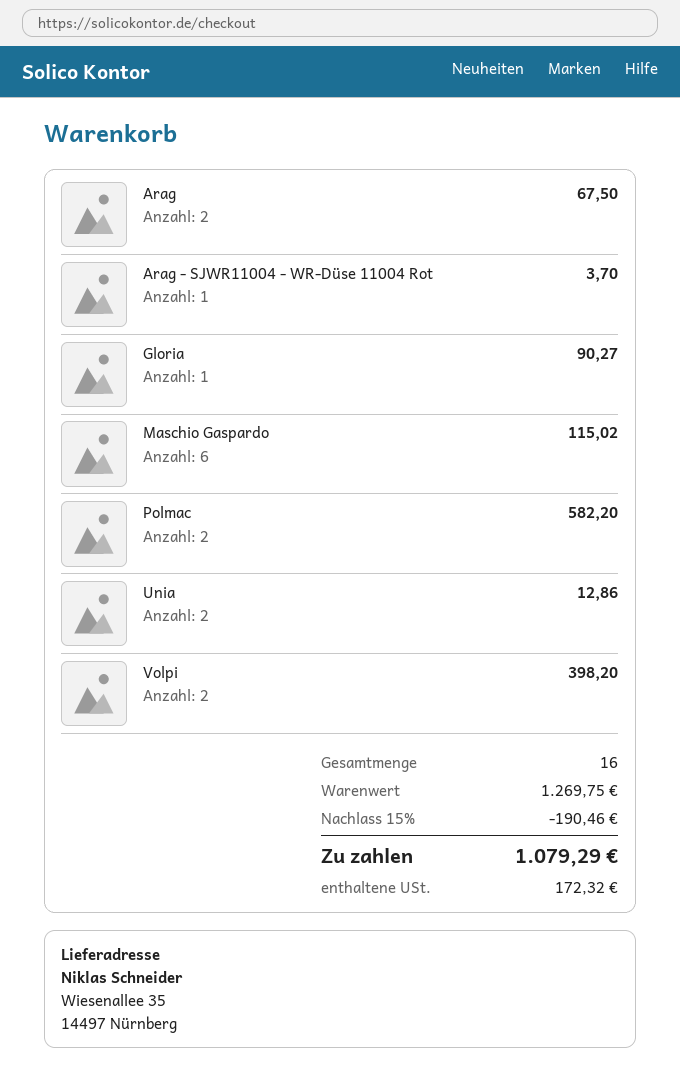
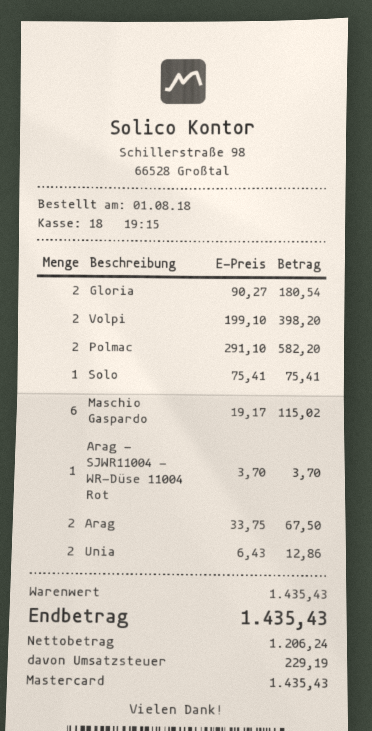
Gloria: 1 for 90.27 -> 2 for 180.54
Solo: none -> 1 for 75.41
subtotal: 1269.75 -> 1435.43
discount: 15% = 190.46 -> none
tax: 172.32 -> 229.19
total: 1079.29 -> 1435.43

